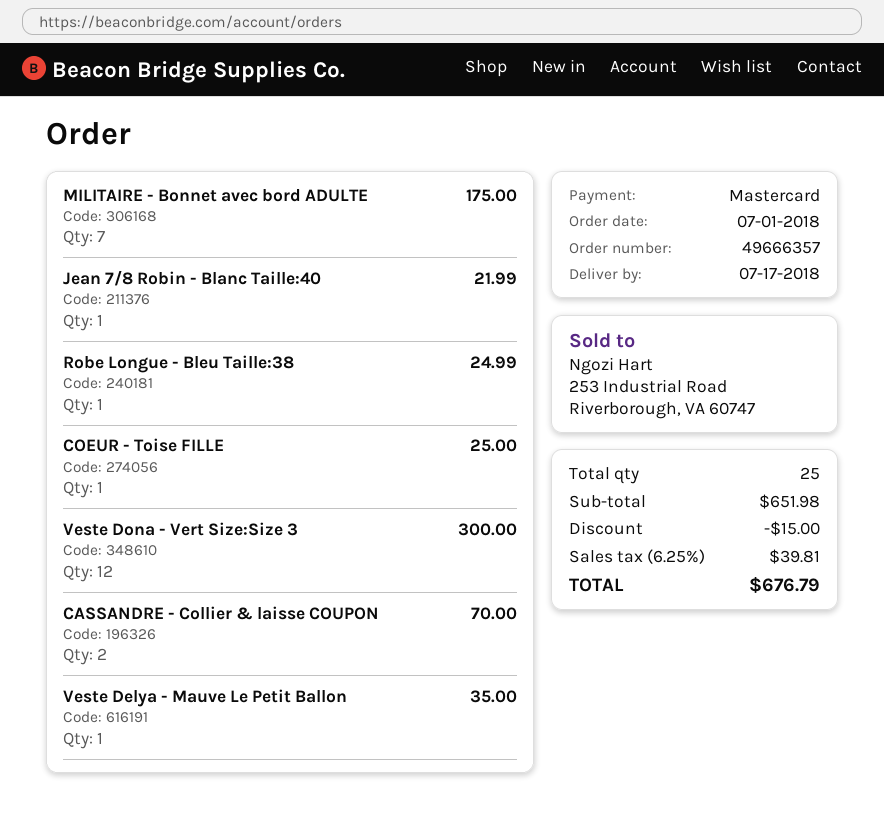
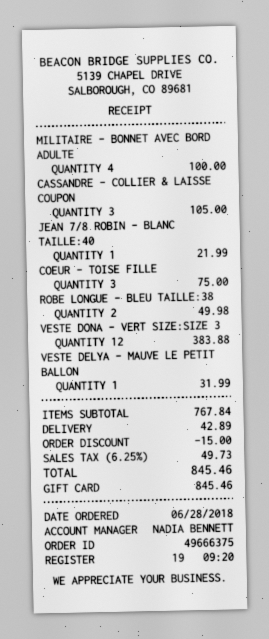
order number: 49666357 -> 49666375
order date: 2018-07-01 -> 2018-06-28
payment method: Mastercard -> gift card
MILITAIRE - Bonnet avec bord ADULTE: 7 for 175.00 -> 4 for 100.00
Robe Longue - Bleu Taille:38: 1 for 24.99 -> 2 for 49.98
COEUR - Toise FILLE: 1 for 25.00 -> 3 for 75.00
Veste Dona - Vert Size:Size 3: 12 for 300.00 -> 12 for 383.88
CASSANDRE - Collier & laisse COUPON: 2 for 70.00 -> 3 for 105.00
Veste Delya - Mauve Le Petit Ballon: 1 for 35.00 -> 1 for 31.99
subtotal: 651.98 -> 767.84
shipping: none -> 42.89
tax: 6.25% = 39.81 -> 6.25% = 49.73
total: 676.79 -> 845.46

